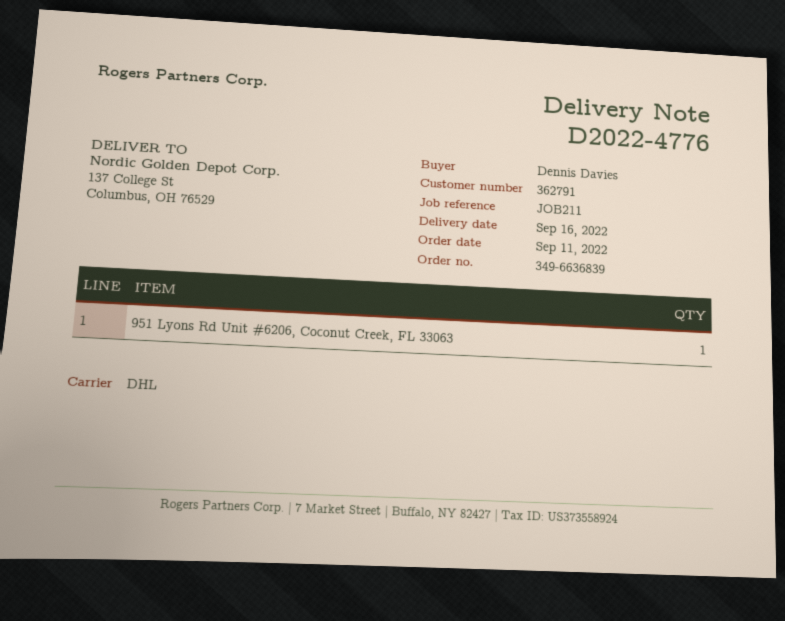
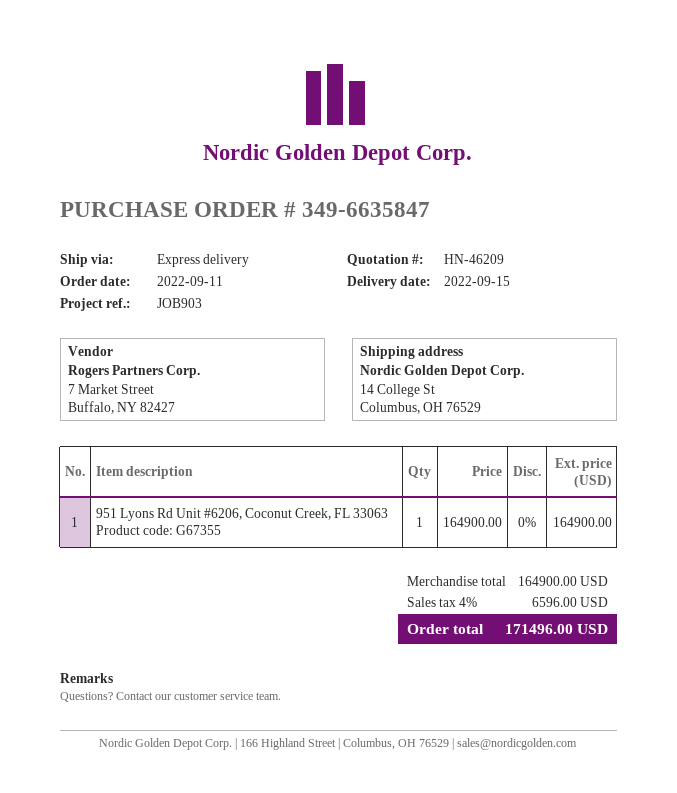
order number: 349-6636839 -> 349-6635847
delivery date: 2022-09-16 -> 2022-09-15
reference: JOB211 -> JOB903
shipping method: DHL -> express
ship to: 137 College St, Columbus, OH 76529 -> 14 College St, Columbus, OH 76529

